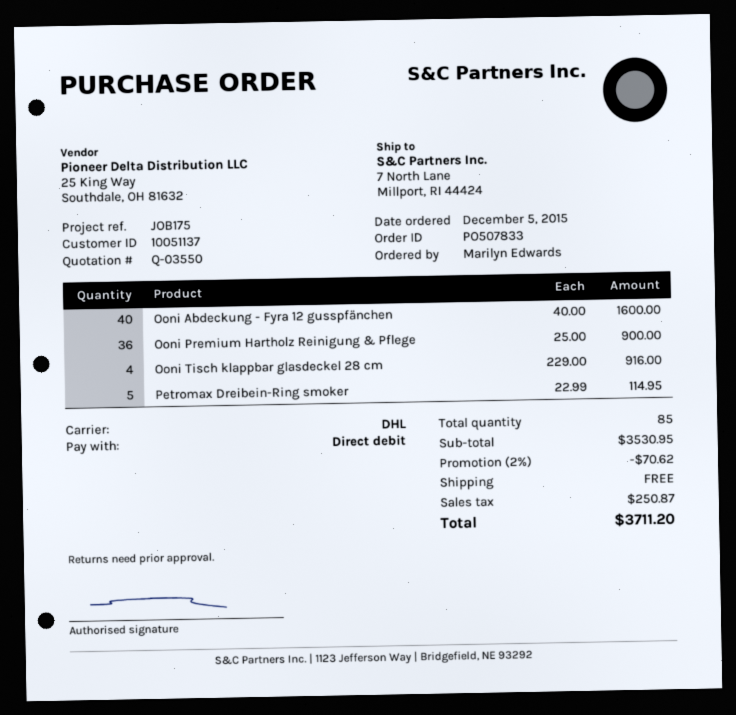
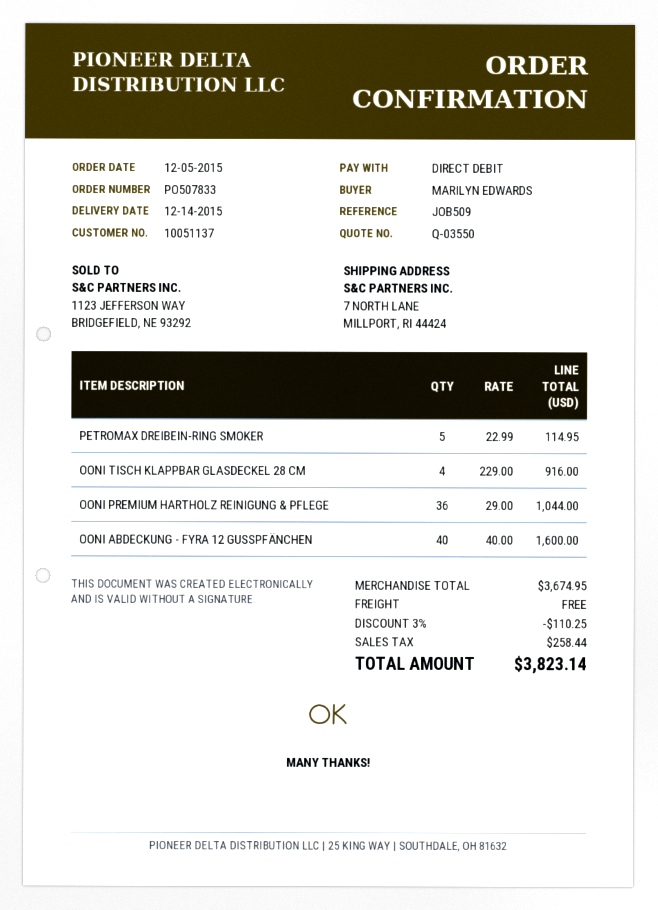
reference: JOB175 -> JOB509
Ooni Premium Hartholz Reinigung & Pflege: 36 x 25.00 = 900.00 -> 36 x 29.00 = 1044.00
subtotal: 3530.95 -> 3674.95
discount: 2% = 70.62 -> 3% = 110.25
tax: 250.87 -> 258.44
total: 3711.20 -> 3823.14

